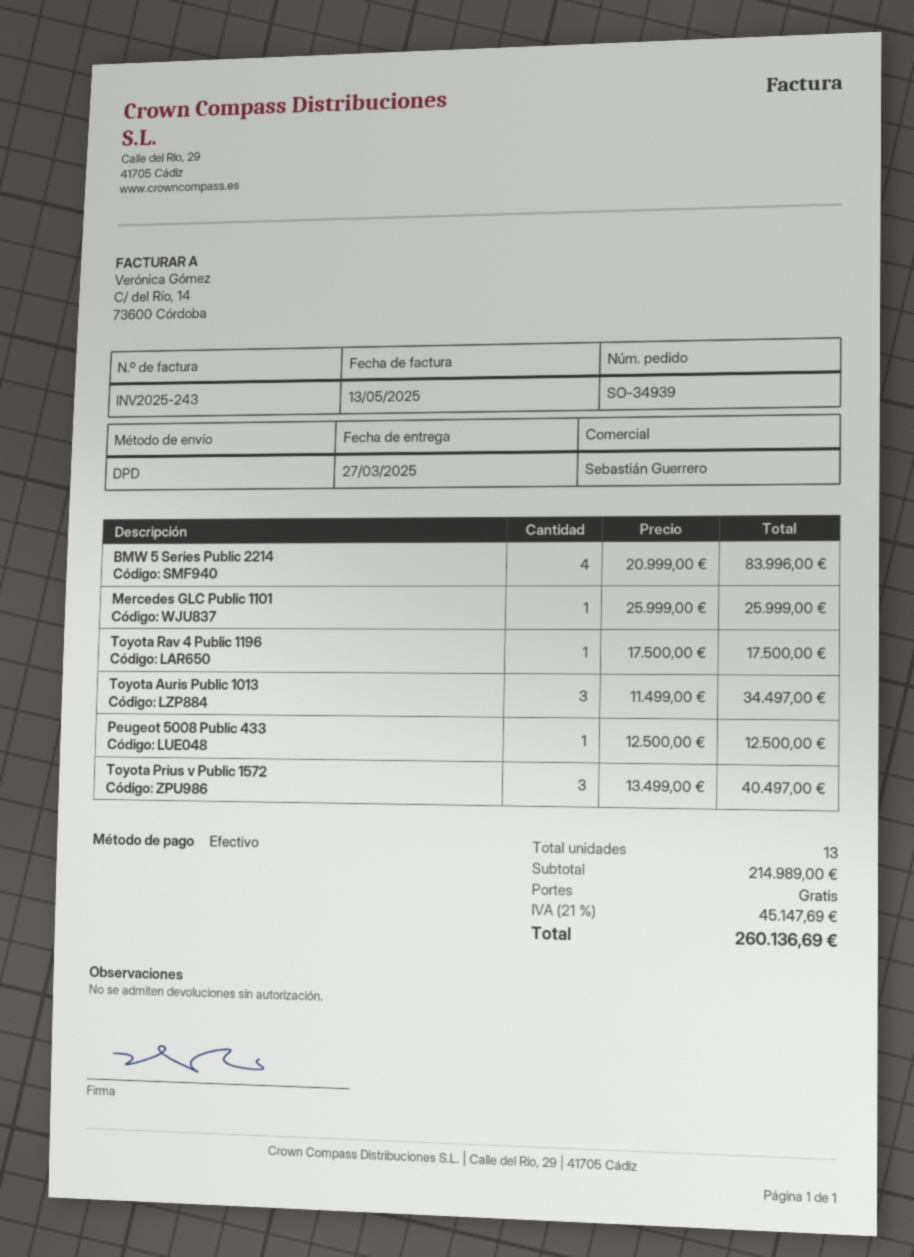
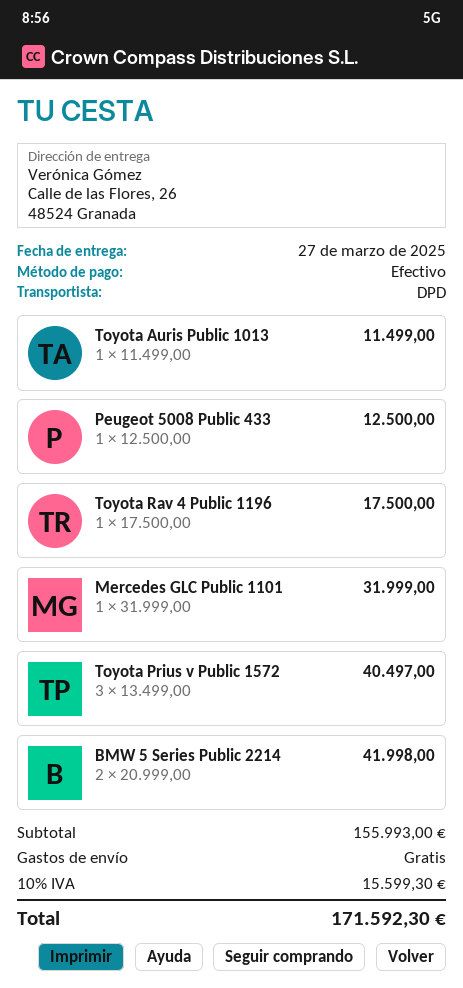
BMW 5 Series Public 2214: 4 x 20999.00 = 83996.00 -> 2 x 20999.00 = 41998.00
Mercedes GLC Public 1101: 1 x 25999.00 = 25999.00 -> 1 x 31999.00 = 31999.00
Toyota Auris Public 1013: 3 x 11499.00 = 34497.00 -> 1 x 11499.00 = 11499.00
subtotal: 214989.00 -> 155993.00
tax: 21% = 45147.69 -> 10% = 15599.30
total: 260136.69 -> 171592.30

